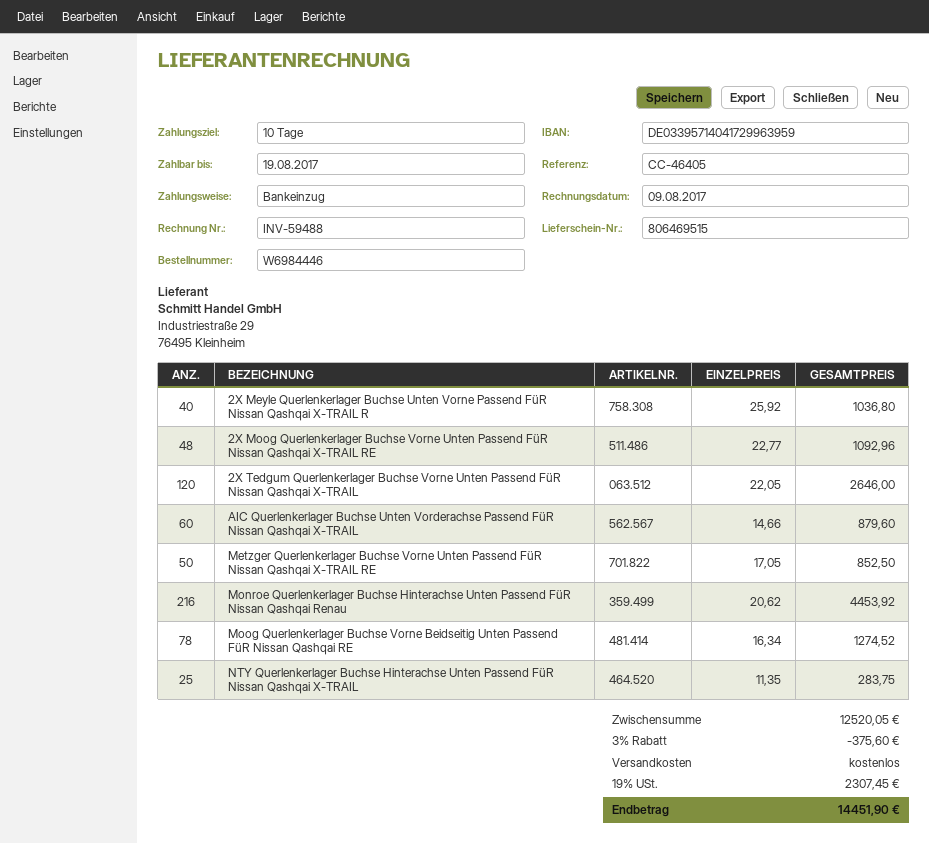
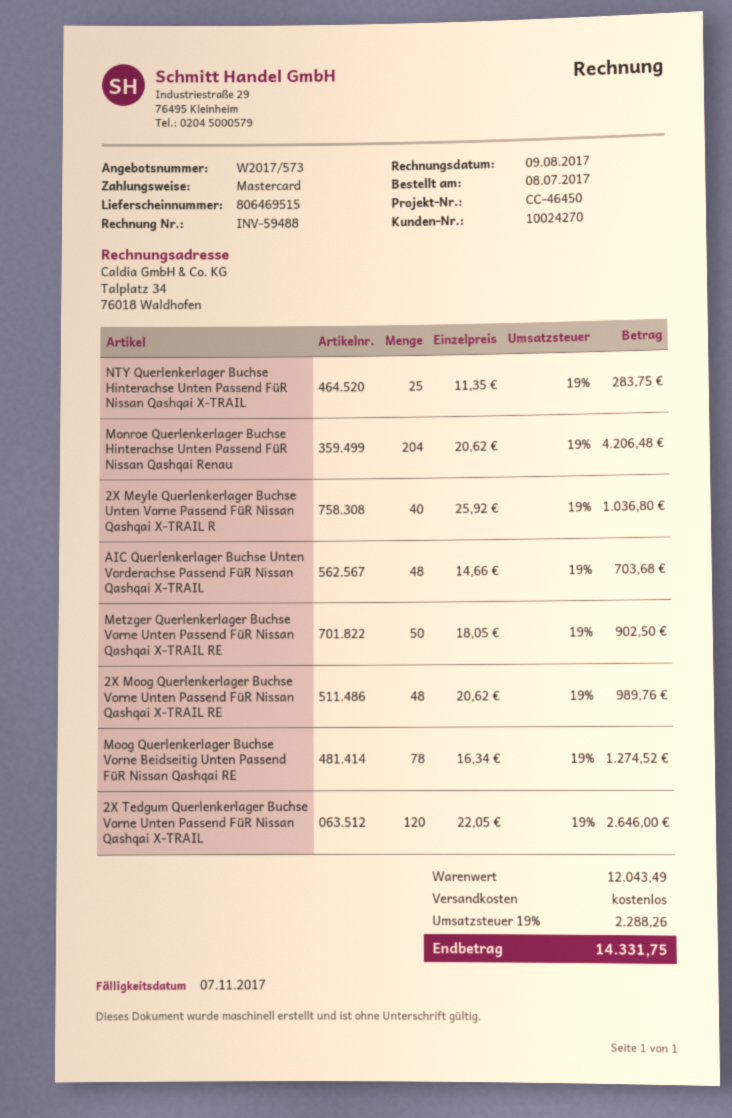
due date: 2017-08-19 -> 2017-11-07
reference: CC-46405 -> CC-46450
payment method: direct debit -> Mastercard
2X Moog Querlenkerlager Buchse Vorne Unten Passend FüR Nissan Qashqai X-TRAIL RE: 48 x 22.77 = 1092.96 -> 48 x 20.62 = 989.76
AIC Querlenkerlager Buchse Unten Vorderachse Passend FüR Nissan Qashqai X-TRAIL: 60 x 14.66 = 879.60 -> 48 x 14.66 = 703.68
Metzger Querlenkerlager Buchse Vorne Unten Passend FüR Nissan Qashqai X-TRAIL RE: 50 x 17.05 = 852.50 -> 50 x 18.05 = 902.50
Monroe Querlenkerlager Buchse Hinterachse Unten Passend FüR Nissan Qashqai Renau: 216 x 20.62 = 4453.92 -> 204 x 20.62 = 4206.48
subtotal: 12520.05 -> 12043.49
discount: 3% = 375.60 -> none
tax: 19% = 2307.45 -> 19% = 2288.26
total: 14451.90 -> 14331.75

